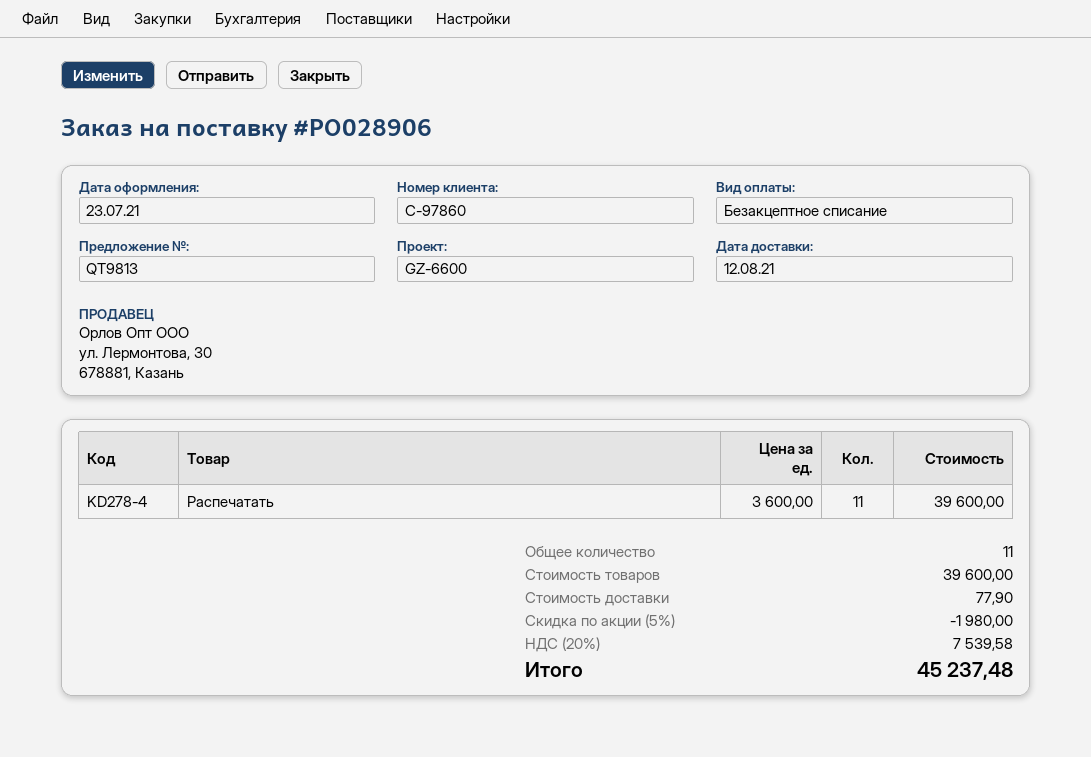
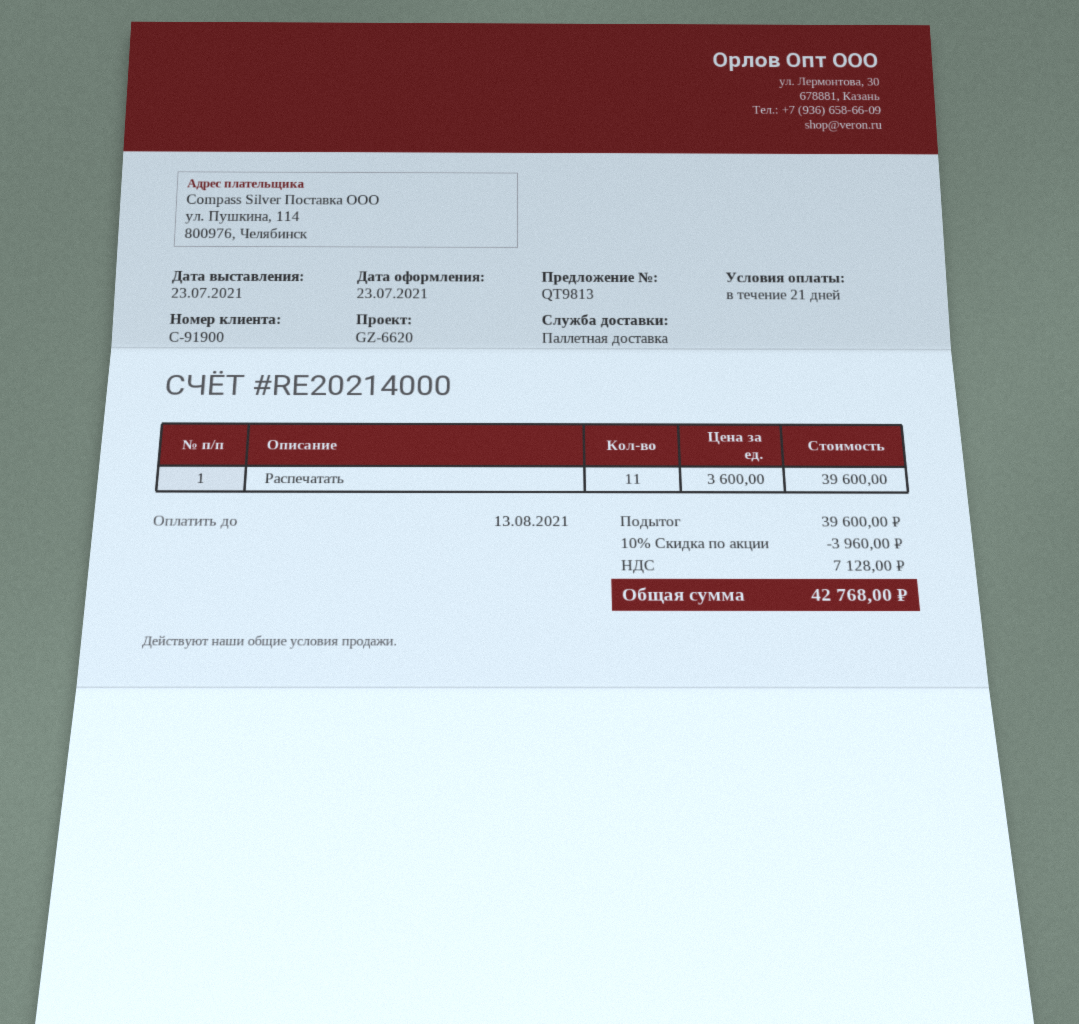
customer number: C-97860 -> C-91900
reference: GZ-6600 -> GZ-6620
discount: 5% = 1980.00 -> 10% = 3960.00
shipping: 77.90 -> none
tax: 7539.58 -> 7128.00
total: 45237.48 -> 42768.00

